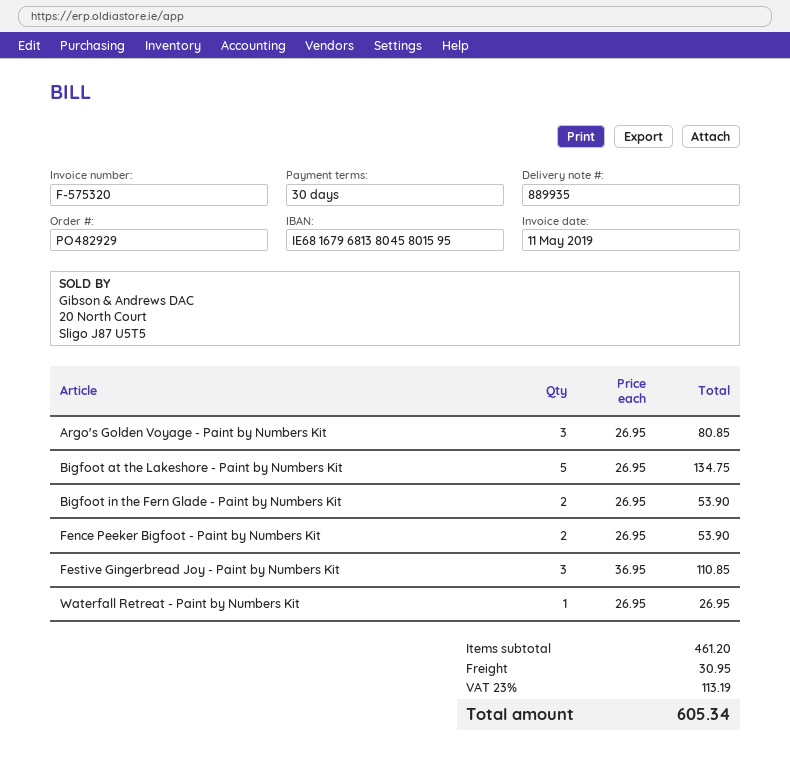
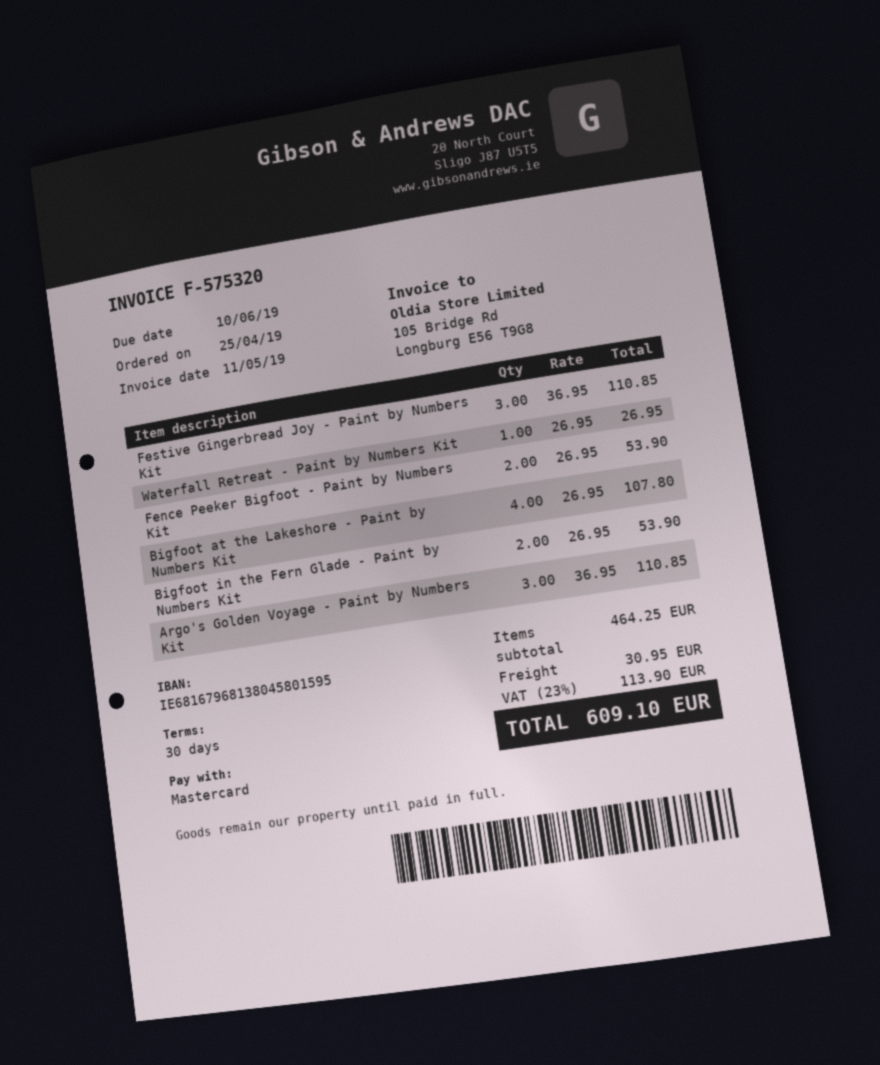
Argo's Golden Voyage - Paint by Numbers Kit: 3 x 26.95 = 80.85 -> 3 x 36.95 = 110.85
Bigfoot at the Lakeshore - Paint by Numbers Kit: 5 x 26.95 = 134.75 -> 4 x 26.95 = 107.80
subtotal: 461.20 -> 464.25
tax: 23% = 113.19 -> 23% = 113.90
total: 605.34 -> 609.10

